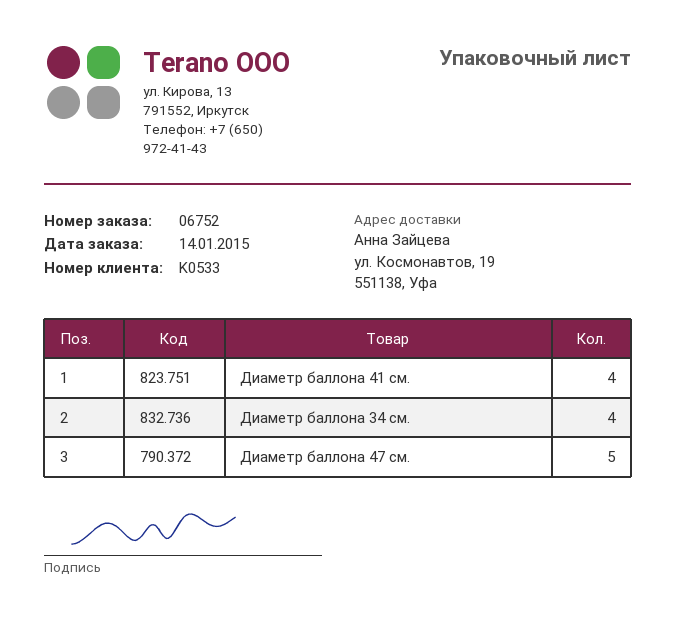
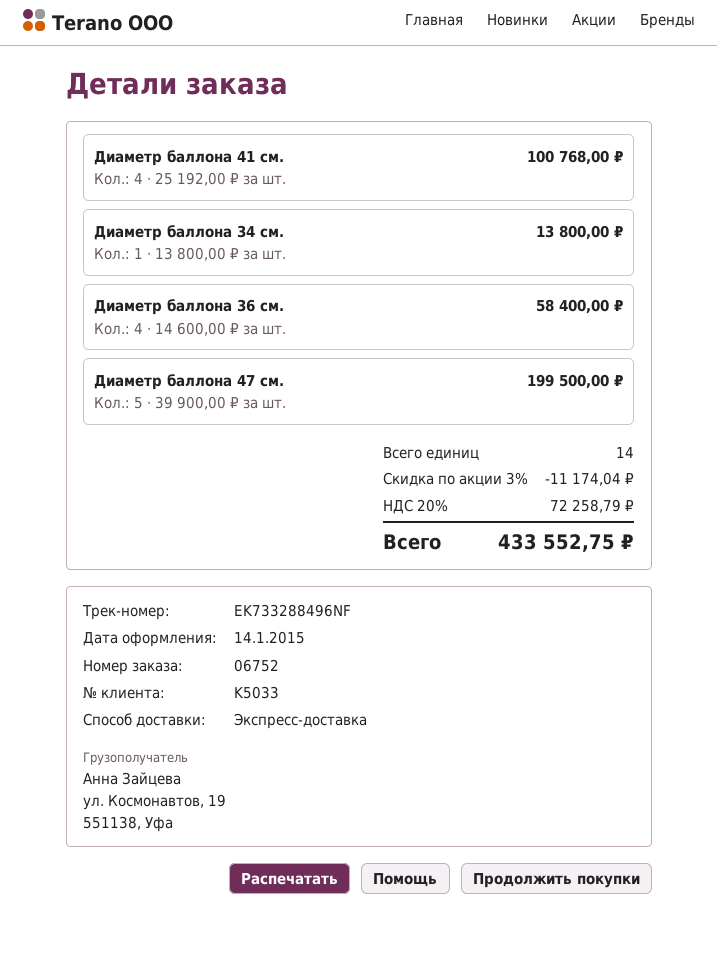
customer number: K0533 -> K5033
Диаметр баллона 34 см.: 4 -> 1
Диаметр баллона 36 см.: none -> 4

